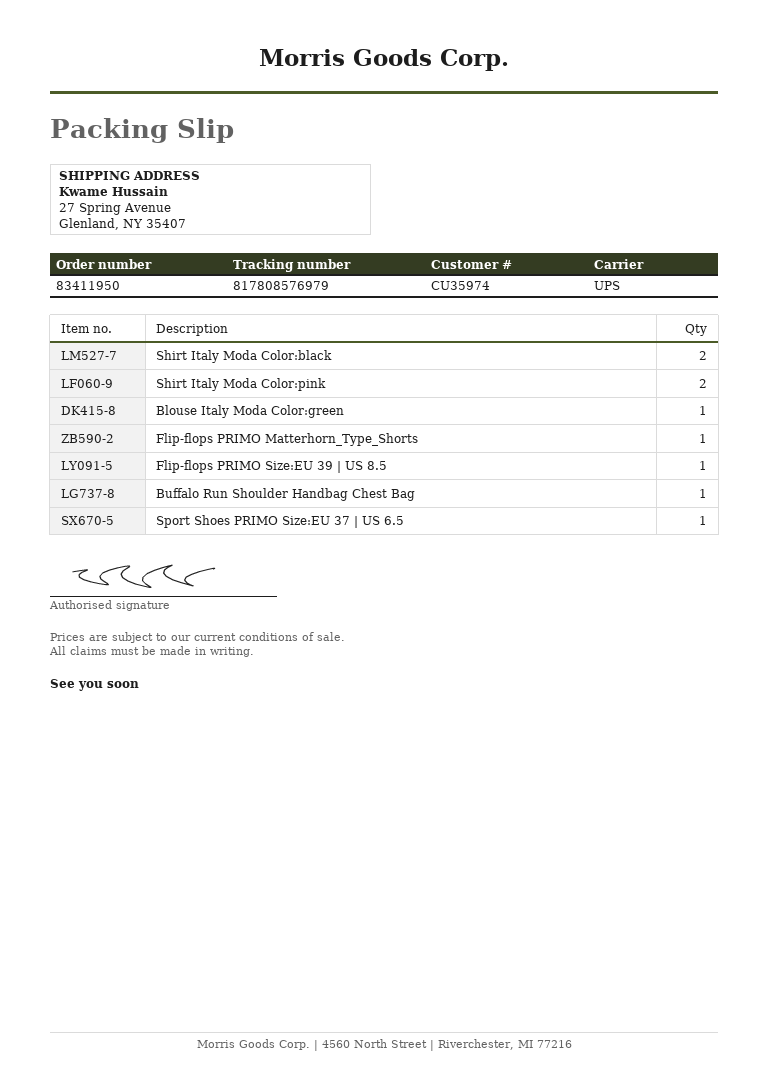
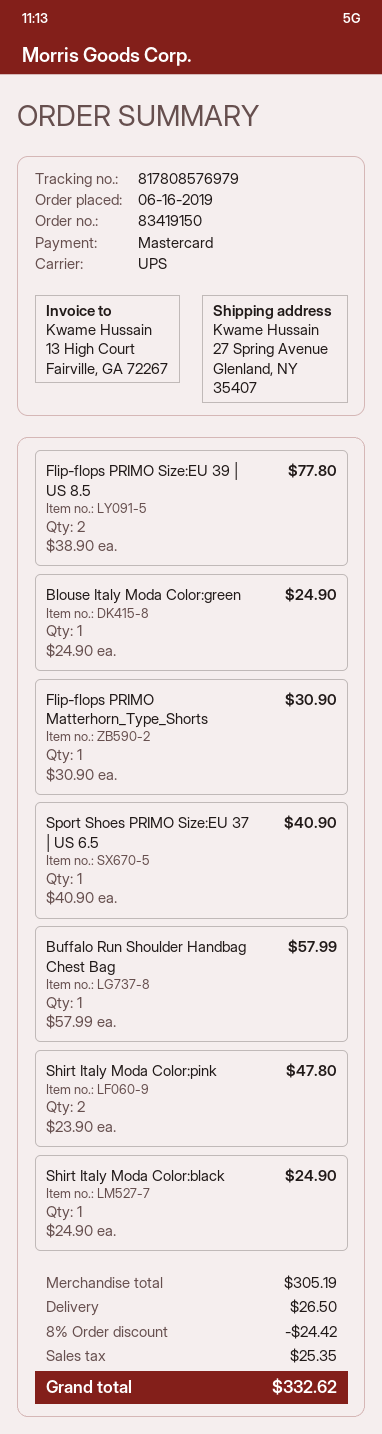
order number: 83411950 -> 83419150
Shirt Italy Moda Color:black: 2 -> 1
Flip-flops PRIMO Size:EU 39 | US 8.5: 1 -> 2

